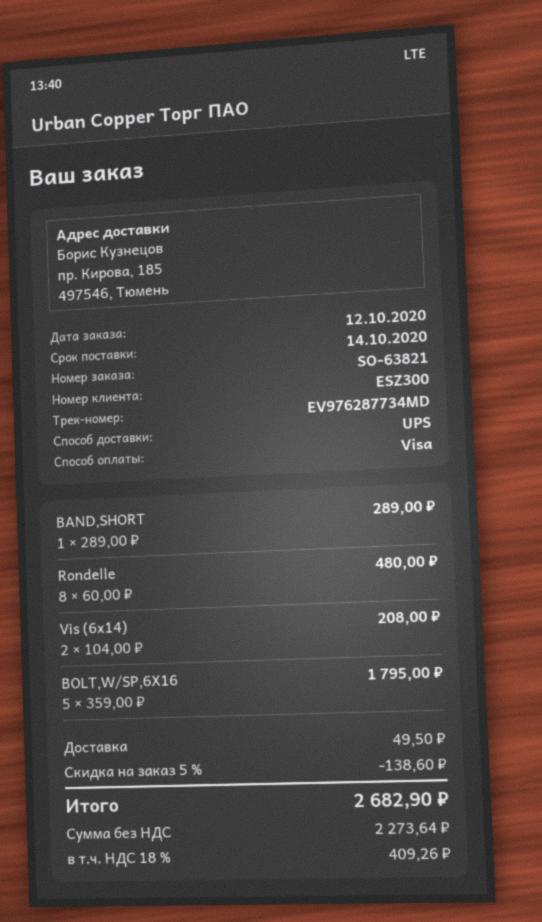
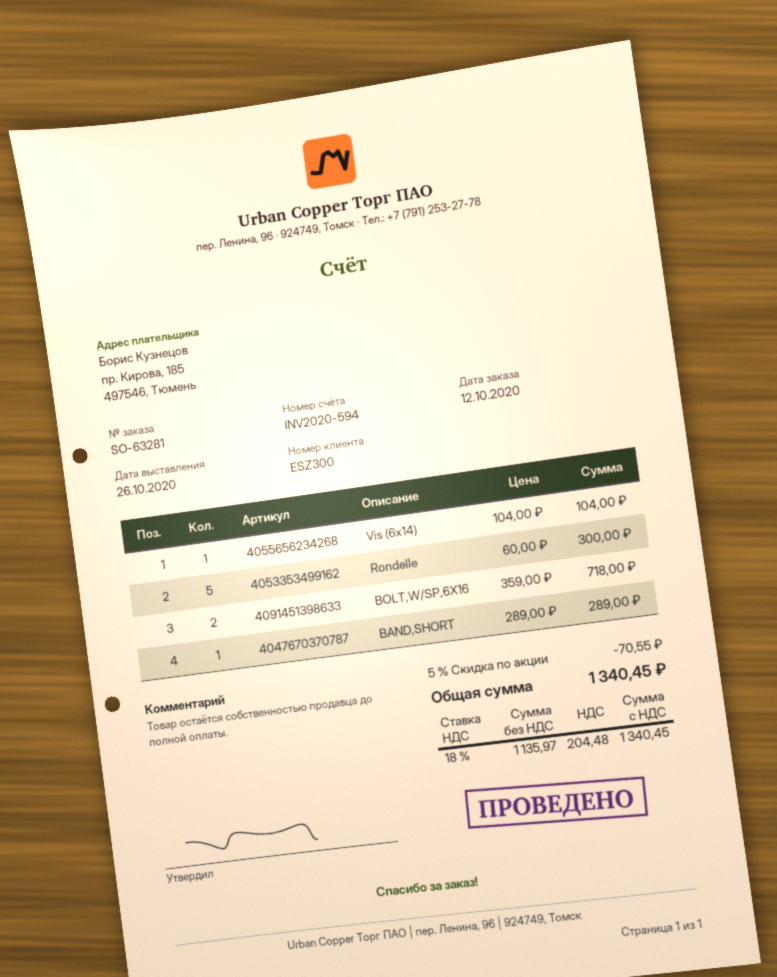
order number: SO-63821 -> SO-63281
Rondelle: 8 x 60.00 = 480.00 -> 5 x 60.00 = 300.00
Vis (6x14): 2 x 104.00 = 208.00 -> 1 x 104.00 = 104.00
BOLT,W/SP,6X16: 5 x 359.00 = 1795.00 -> 2 x 359.00 = 718.00
discount: 5% = 138.60 -> 5% = 70.55
shipping: 49.50 -> none
net: 2273.64 -> 1135.97
tax: 18% = 409.26 -> 18% = 204.48
total: 2682.90 -> 1340.45

